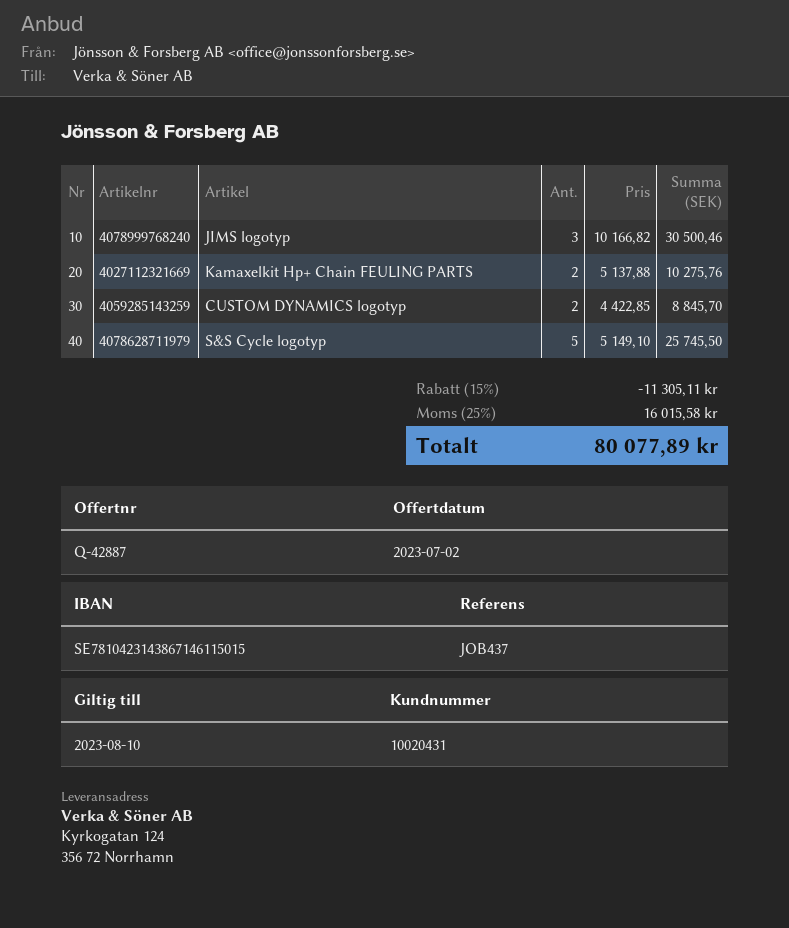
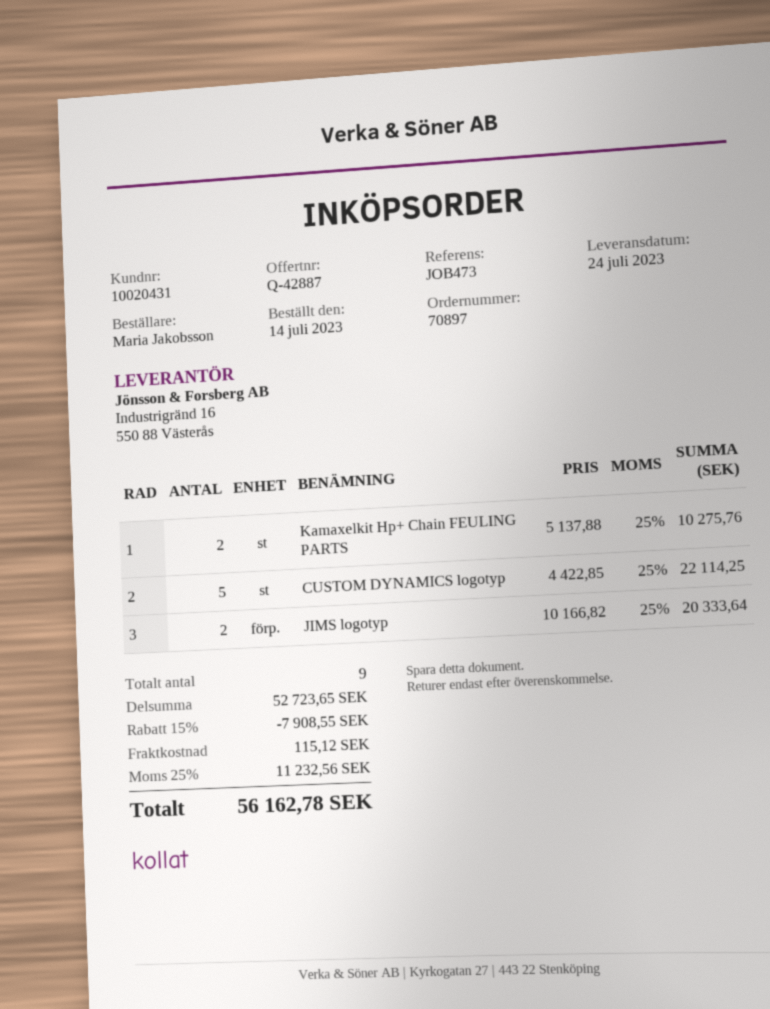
reference: JOB437 -> JOB473
JIMS logotyp: 3 x 10166.82 = 30500.46 -> 2 x 10166.82 = 20333.64
CUSTOM DYNAMICS logotyp: 2 x 4422.85 = 8845.70 -> 5 x 4422.85 = 22114.25
S&S Cycle logotyp: 5 x 5149.10 = 25745.50 -> none
discount: 15% = 11305.11 -> 15% = 7908.55
shipping: none -> 115.12
tax: 25% = 16015.58 -> 25% = 11232.56
total: 80077.89 -> 56162.78

